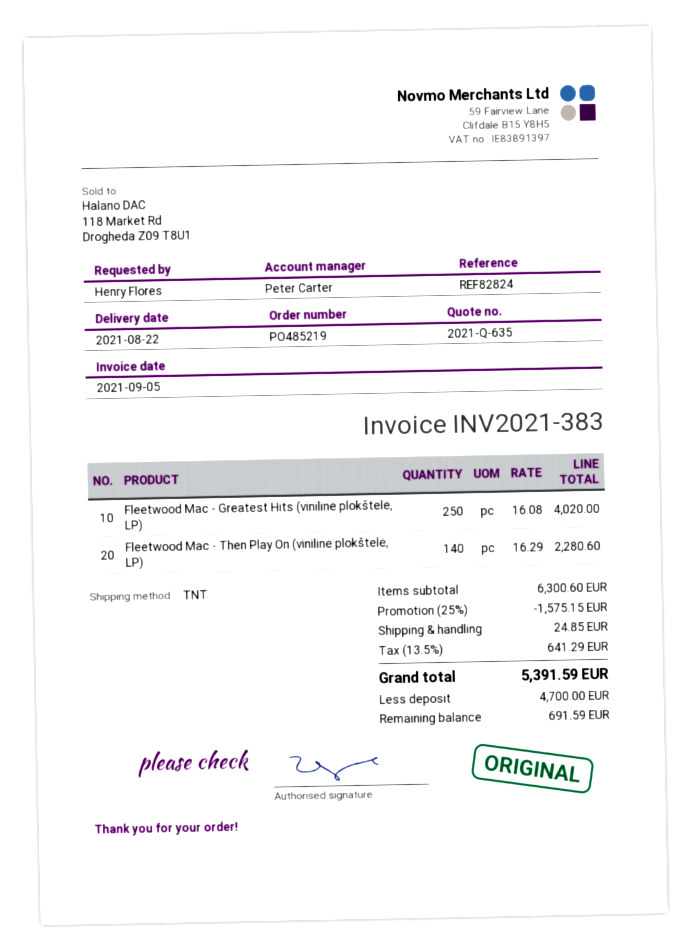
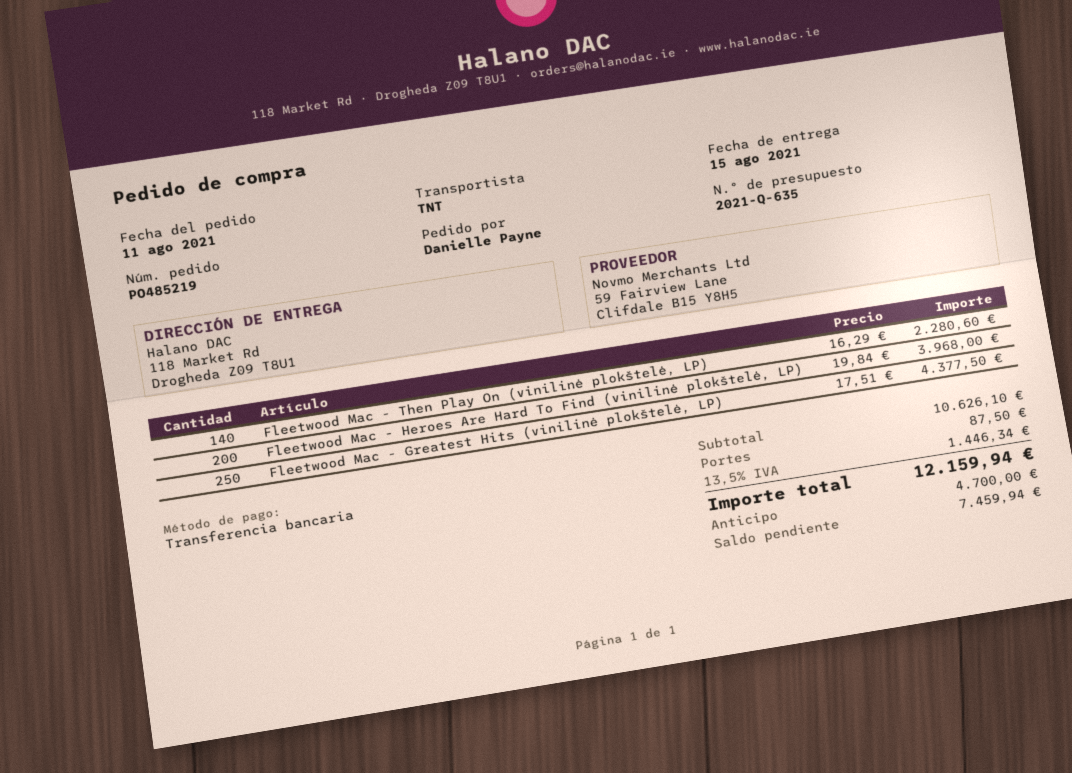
delivery date: 2021-08-22 -> 2021-08-15
ordered by: Henry Flores -> Danielle Payne
Fleetwood Mac - Greatest Hits (vinilinė plokštelė, LP): 250 x 16.08 = 4020.00 -> 250 x 17.51 = 4377.50
Fleetwood Mac - Heroes Are Hard To Find (vinilinė plokštelė, LP): none -> 200 x 19.84 = 3968.00
subtotal: 6300.60 -> 10626.10
discount: 25% = 1575.15 -> none
shipping: 24.85 -> 87.50
tax: 13.5% = 641.29 -> 13.5% = 1446.34
total: 5391.59 -> 12159.94
balance: 691.59 -> 7459.94

